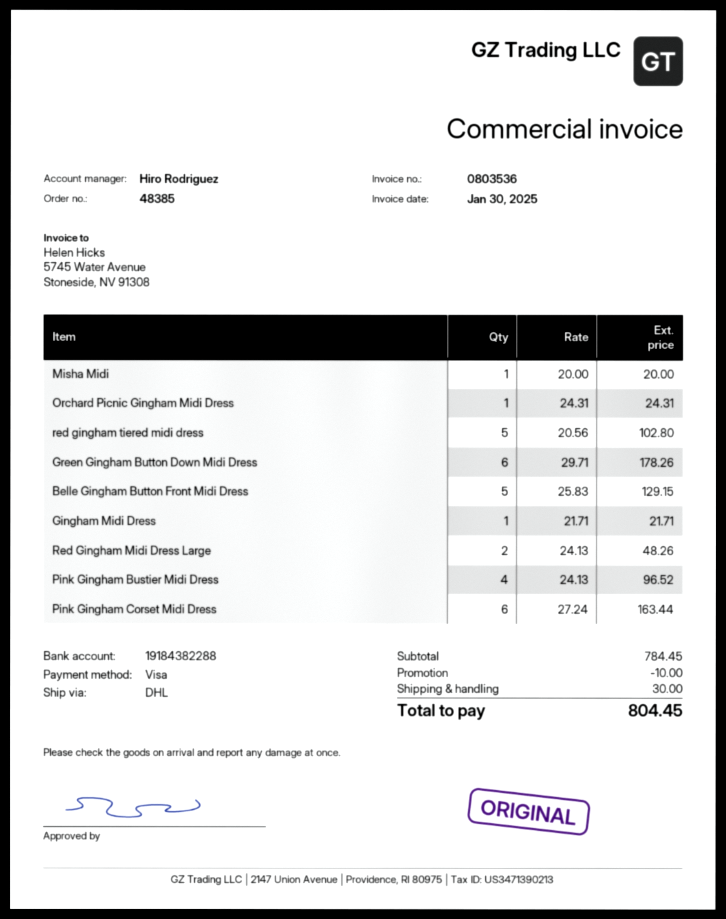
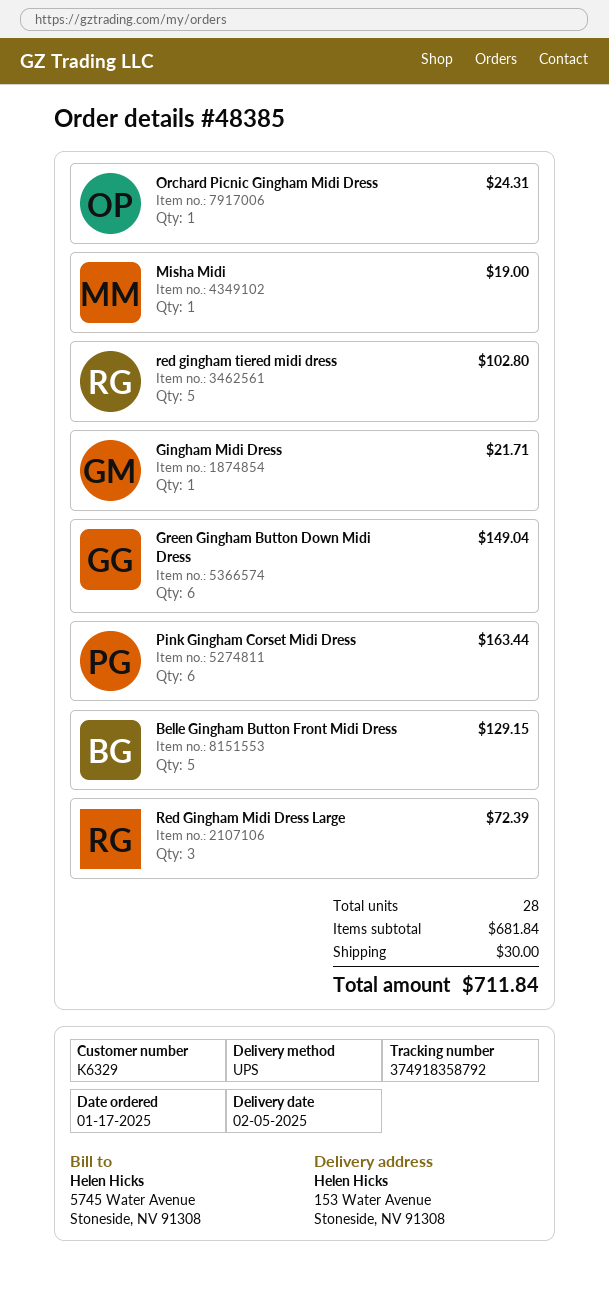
shipping method: DHL -> UPS
Misha Midi: 1 for 20.00 -> 1 for 19.00
Green Gingham Button Down Midi Dress: 6 for 178.26 -> 6 for 149.04
Red Gingham Midi Dress Large: 2 for 48.26 -> 3 for 72.39
Pink Gingham Bustier Midi Dress: 4 for 96.52 -> none
subtotal: 784.45 -> 681.84
discount: 10.00 -> none
total: 804.45 -> 711.84

